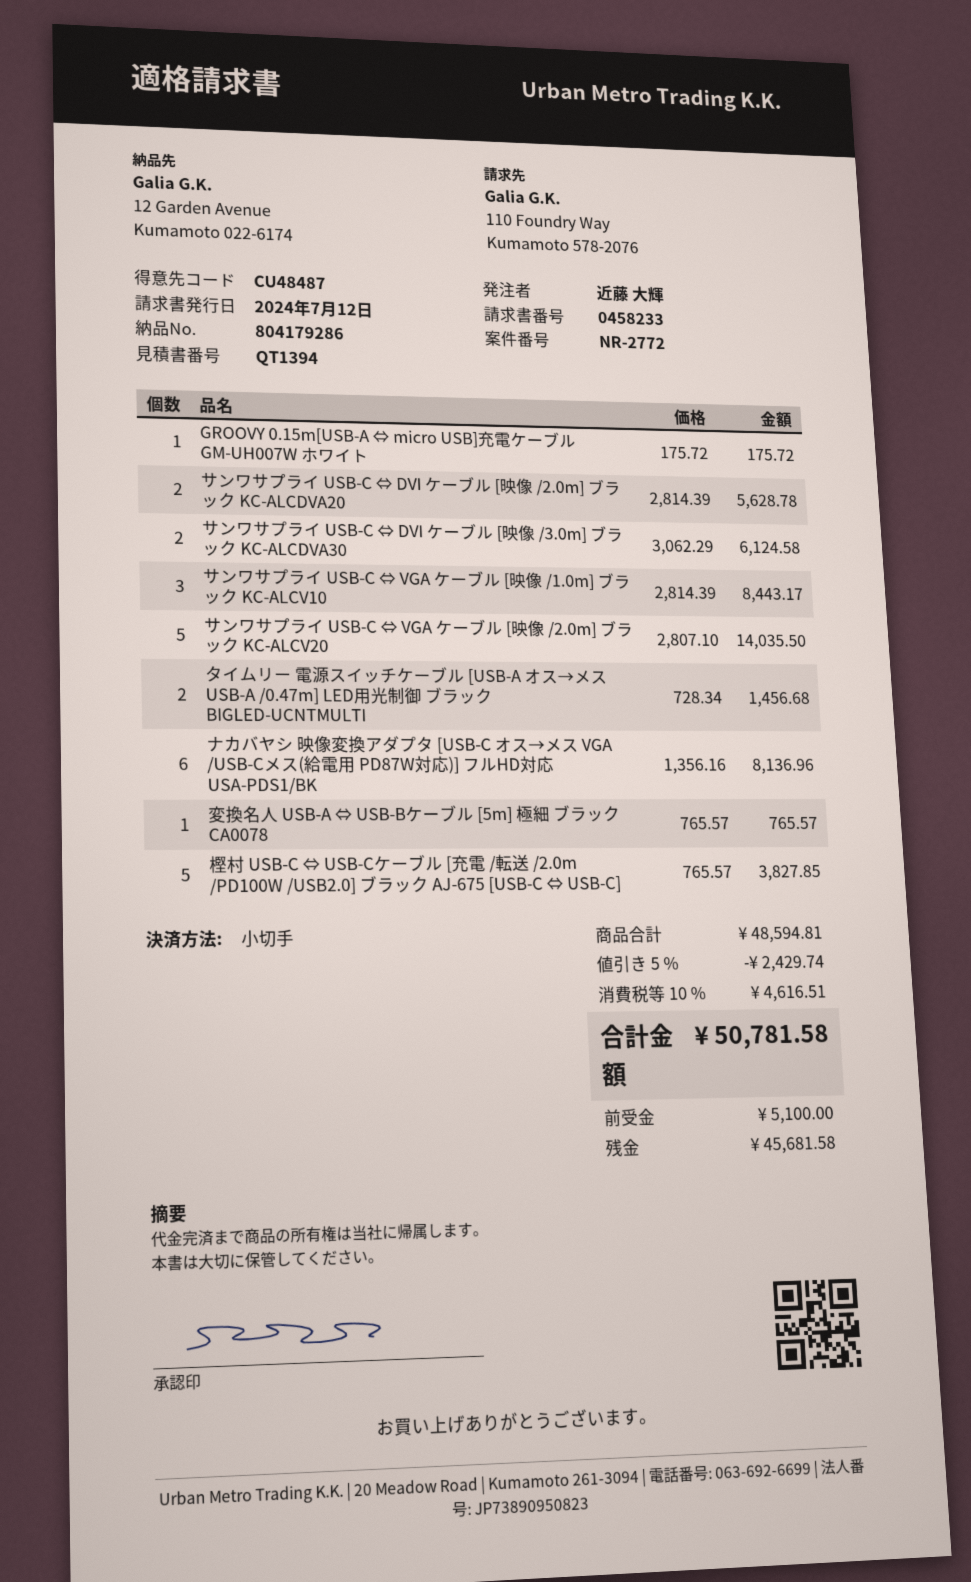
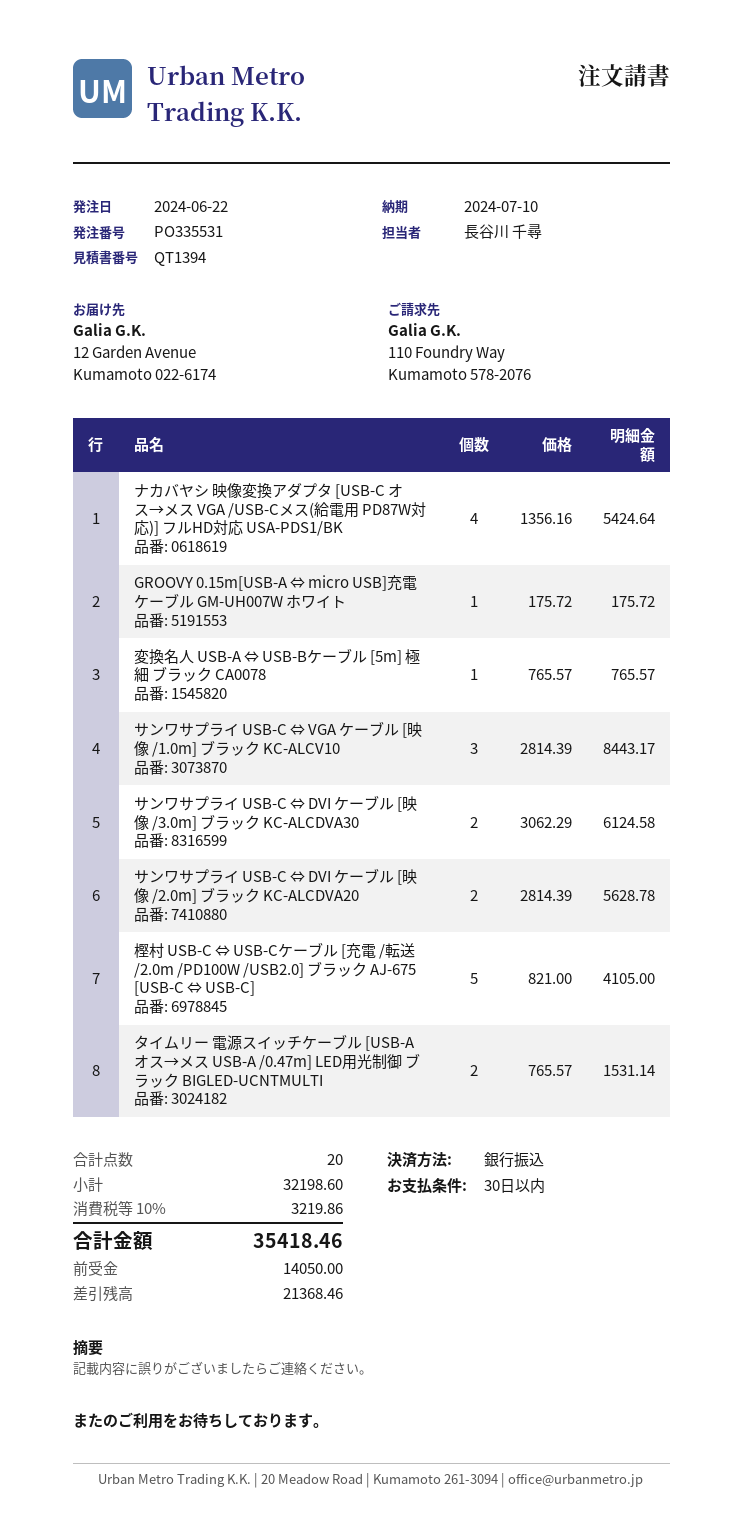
payment method: cheque -> bank transfer
サンワサプライ USB-C ⇔ VGA ケーブル [映像 /2.0m] ブラック KC-ALCV20: 5 x 2807.10 = 14035.50 -> none
タイムリー 電源スイッチケーブル [USB-A オス→メス USB-A /0.47m] LED用光制御 ブラック BIGLED-UCNTMULTI: 2 x 728.34 = 1456.68 -> 2 x 765.57 = 1531.14
ナカバヤシ 映像変換アダプタ [USB-C オス→メス VGA /USB-Cメス(給電用 PD87W対応)] フルHD対応 USA-PDS1/BK: 6 x 1356.16 = 8136.96 -> 4 x 1356.16 = 5424.64
樫村 USB-C ⇔ USB-Cケーブル [充電 /転送 /2.0m /PD100W /USB2.0] ブラック AJ-675 [USB-C ⇔ USB-C]: 5 x 765.57 = 3827.85 -> 5 x 821.00 = 4105.00
subtotal: 48594.81 -> 32198.60
discount: 5% = 2429.74 -> none
tax: 10% = 4616.51 -> 10% = 3219.86
total: 50781.58 -> 35418.46
deposit: 5100.00 -> 14050.00
balance: 45681.58 -> 21368.46

